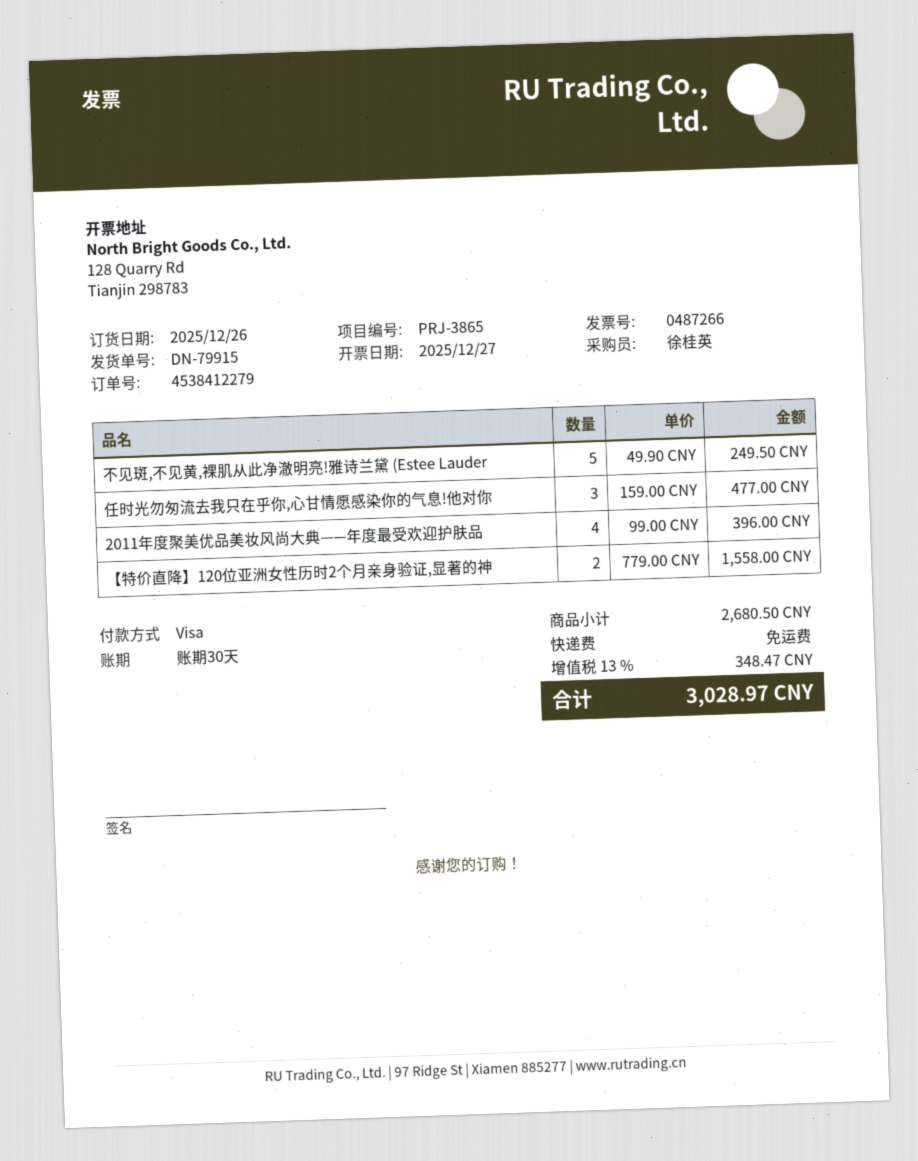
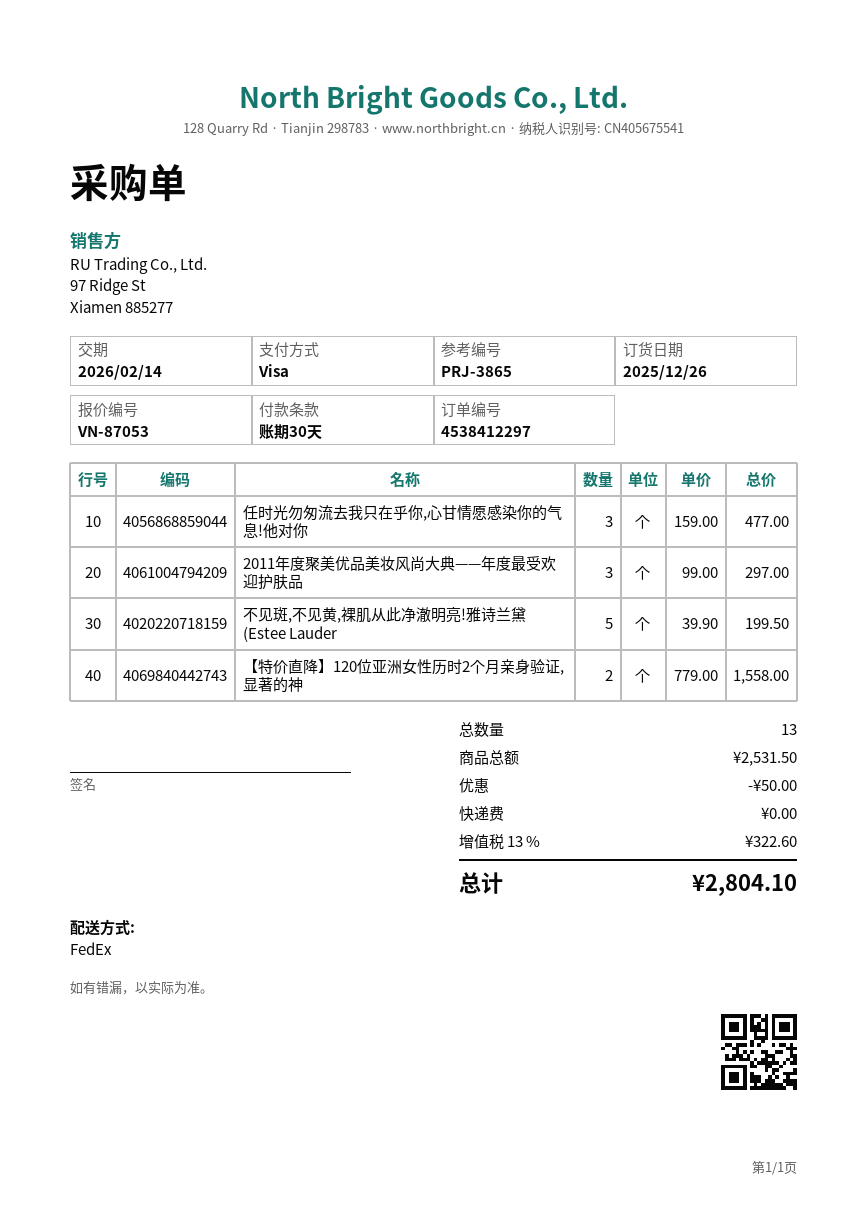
order number: 4538412279 -> 4538412297
不见斑,不见黄,裸肌从此净澈明亮!雅诗兰黛 (Estee Lauder: 5 x 49.90 = 249.50 -> 5 x 39.90 = 199.50
2011年度聚美优品美妆风尚大典——年度最受欢迎护肤品: 4 x 99.00 = 396.00 -> 3 x 99.00 = 297.00
subtotal: 2680.50 -> 2531.50
discount: none -> 50.00
tax: 13% = 348.47 -> 13% = 322.60
total: 3028.97 -> 2804.10

